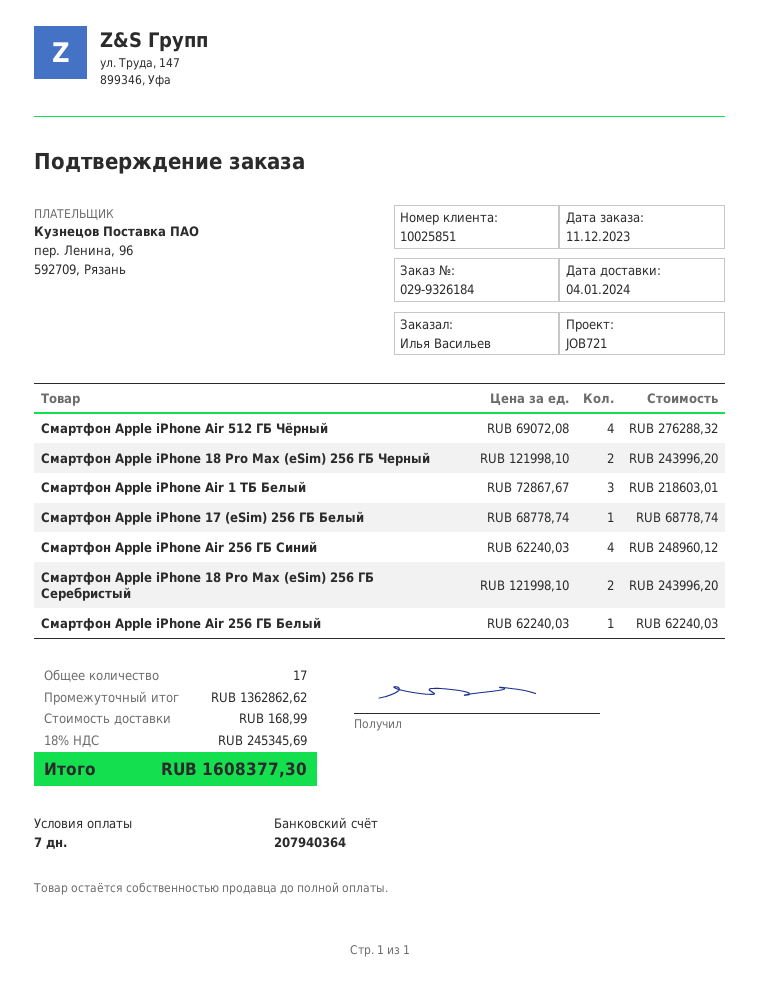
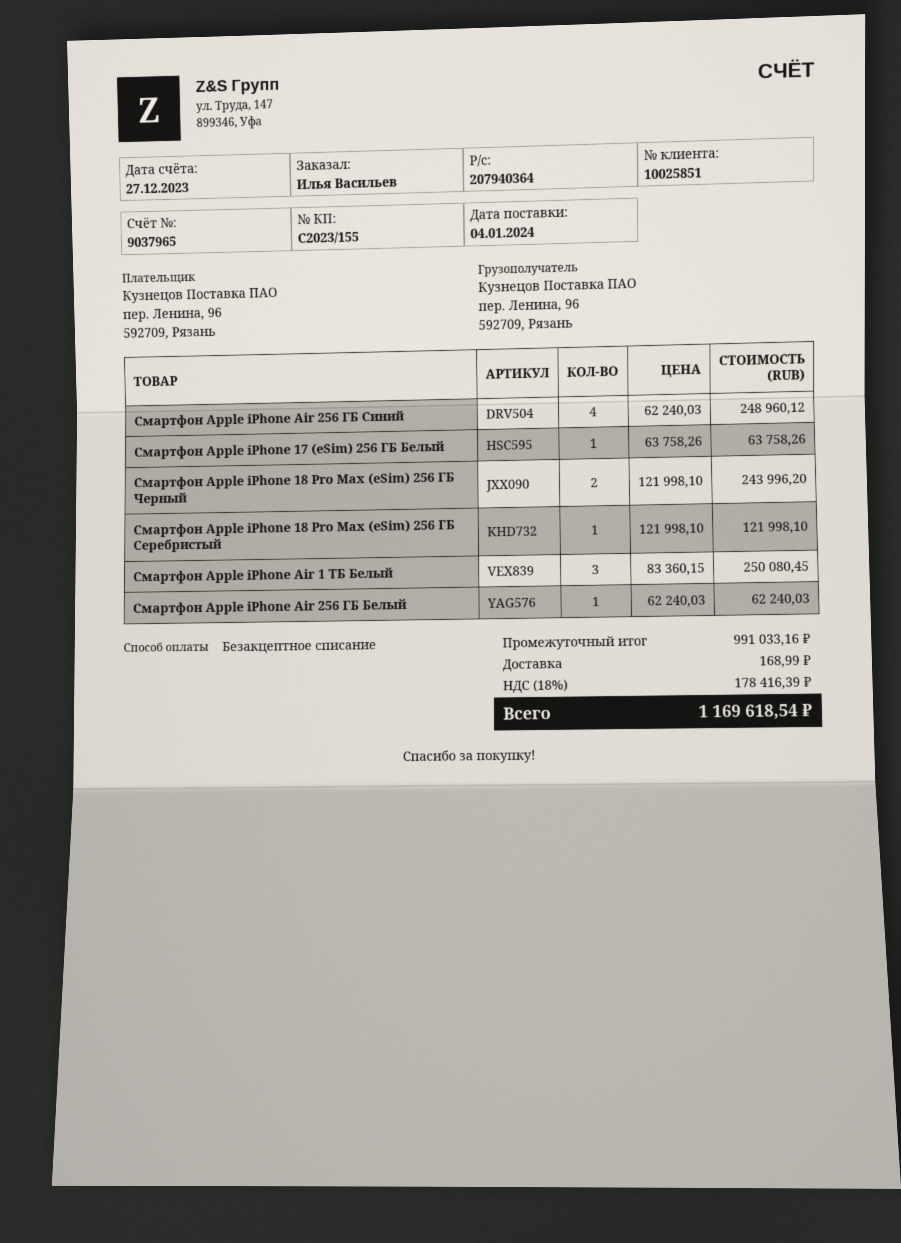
Смартфон Apple iPhone Air 512 ГБ Чёрный: 4 x 69072.08 = 276288.32 -> none
Смартфон Apple iPhone Air 1 ТБ Белый: 3 x 72867.67 = 218603.01 -> 3 x 83360.15 = 250080.45
Смартфон Apple iPhone 17 (eSim) 256 ГБ Белый: 1 x 68778.74 = 68778.74 -> 1 x 63758.26 = 63758.26
Смартфон Apple iPhone 18 Pro Max (eSim) 256 ГБ Серебристый: 2 x 121998.10 = 243996.20 -> 1 x 121998.10 = 121998.10
subtotal: 1362862.62 -> 991033.16
tax: 18% = 245345.69 -> 18% = 178416.39
total: 1608377.30 -> 1169618.54

